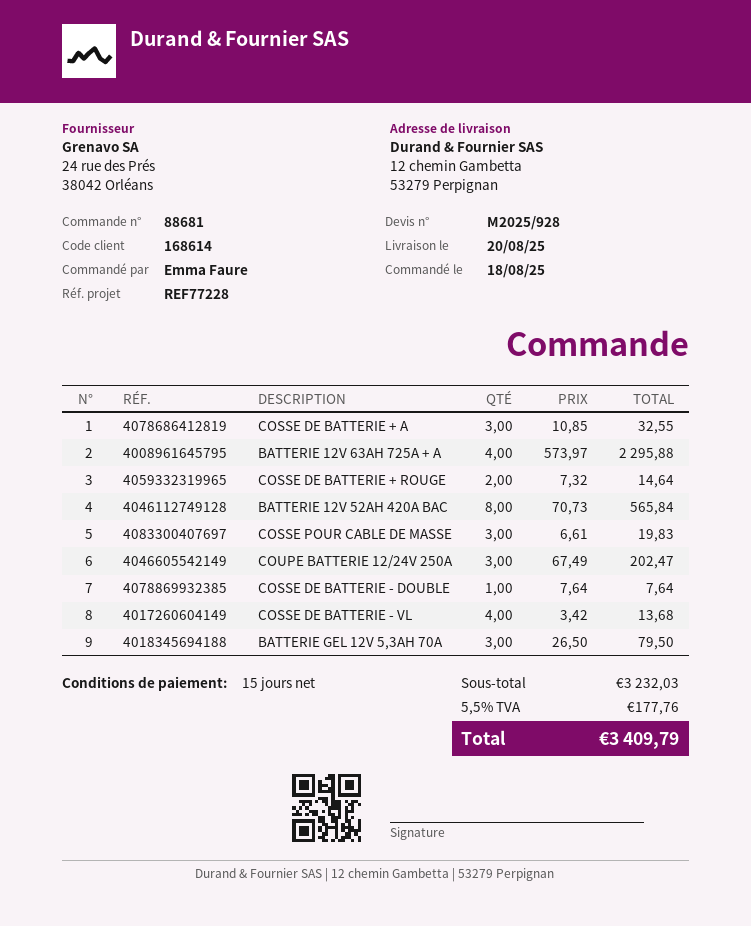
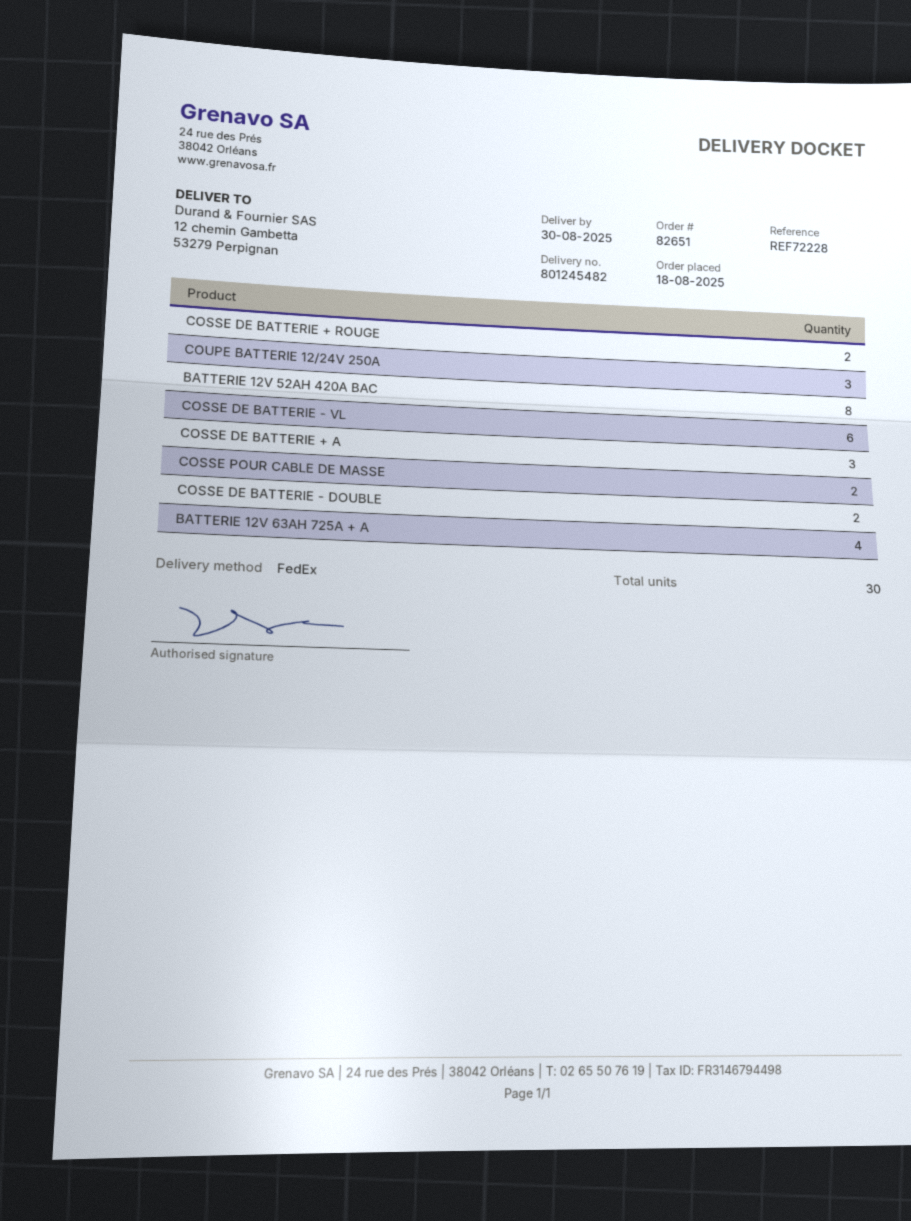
order number: 88681 -> 82651
delivery date: 2025-08-20 -> 2025-08-30
reference: REF77228 -> REF72228
COSSE POUR CABLE DE MASSE: 3 -> 2
COSSE DE BATTERIE - DOUBLE: 1 -> 2
COSSE DE BATTERIE - VL: 4 -> 6
BATTERIE GEL 12V 5,3AH 70A: 3 -> none

